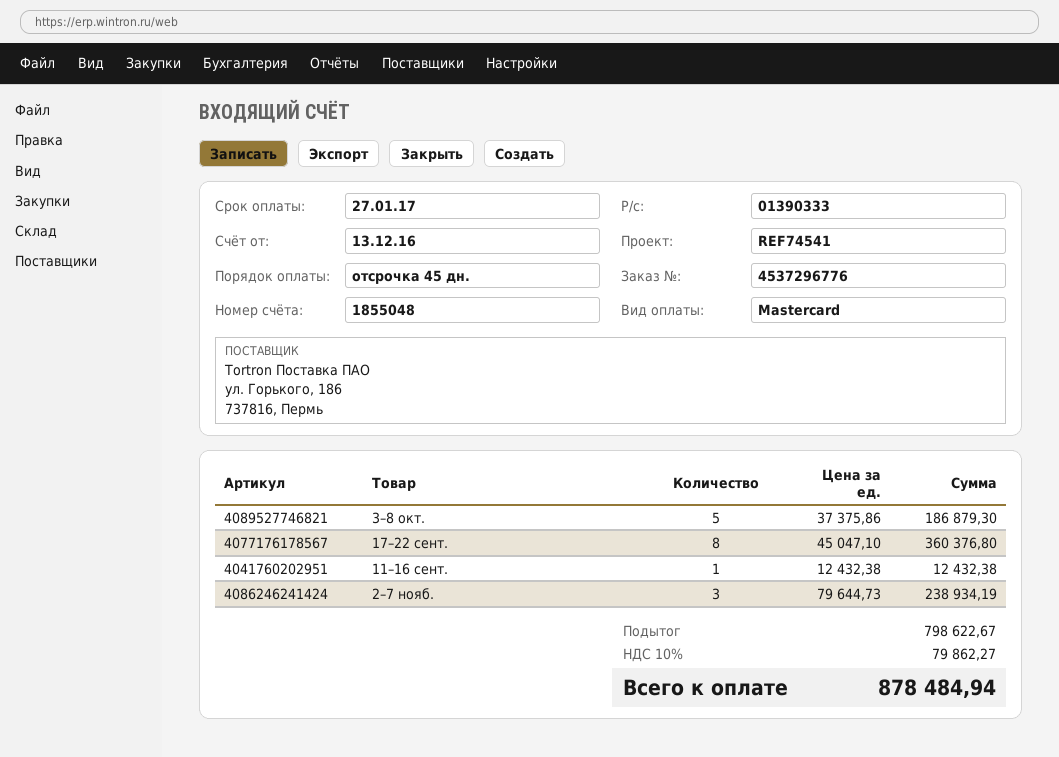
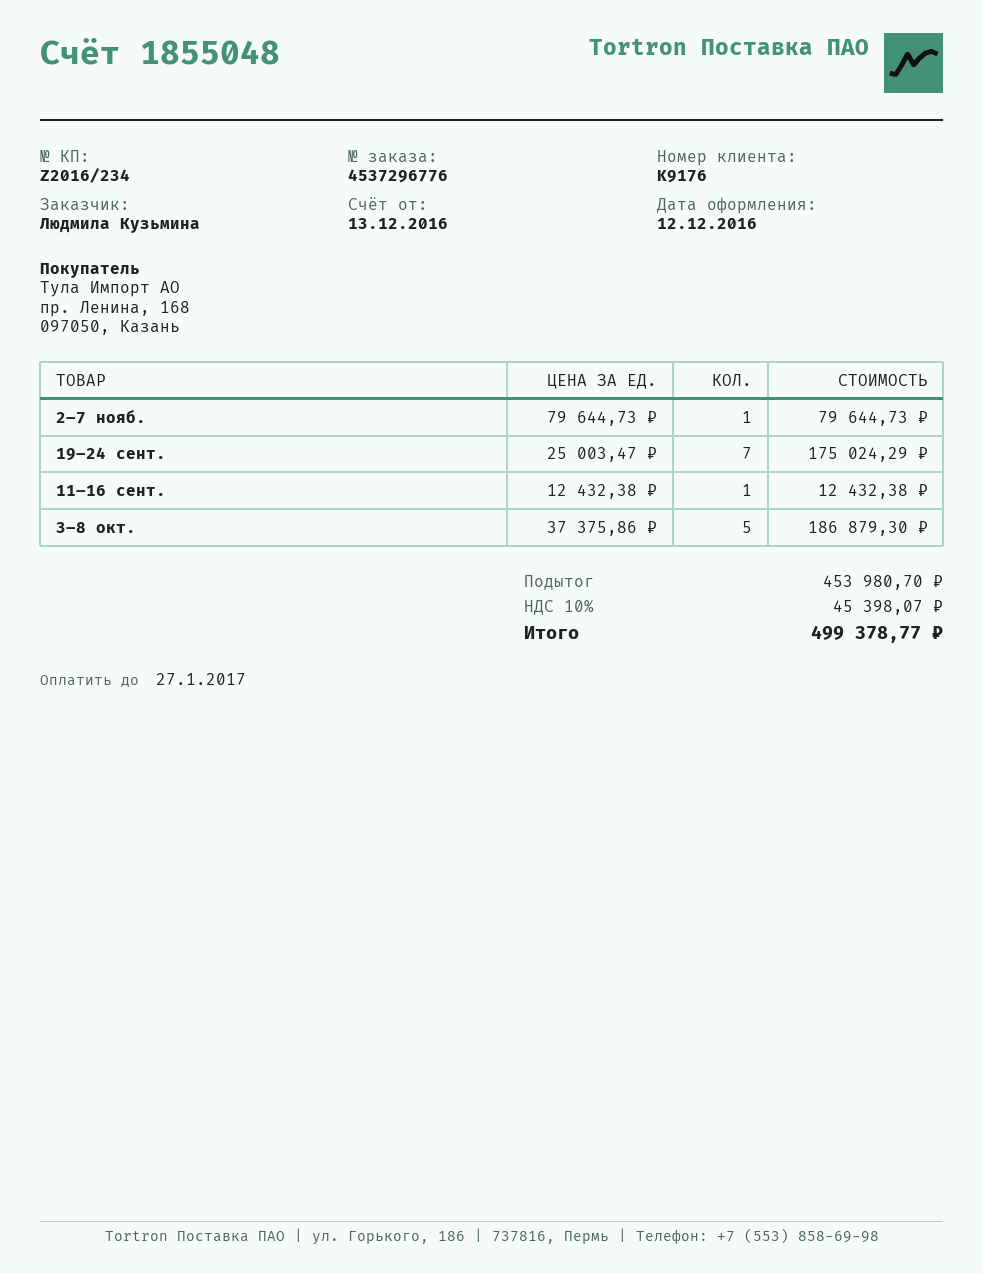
17–22 сент.: 8 x 45047.10 = 360376.80 -> none
2–7 нояб.: 3 x 79644.73 = 238934.19 -> 1 x 79644.73 = 79644.73
19–24 сент.: none -> 7 x 25003.47 = 175024.29
subtotal: 798622.67 -> 453980.70
tax: 10% = 79862.27 -> 10% = 45398.07
total: 878484.94 -> 499378.77

